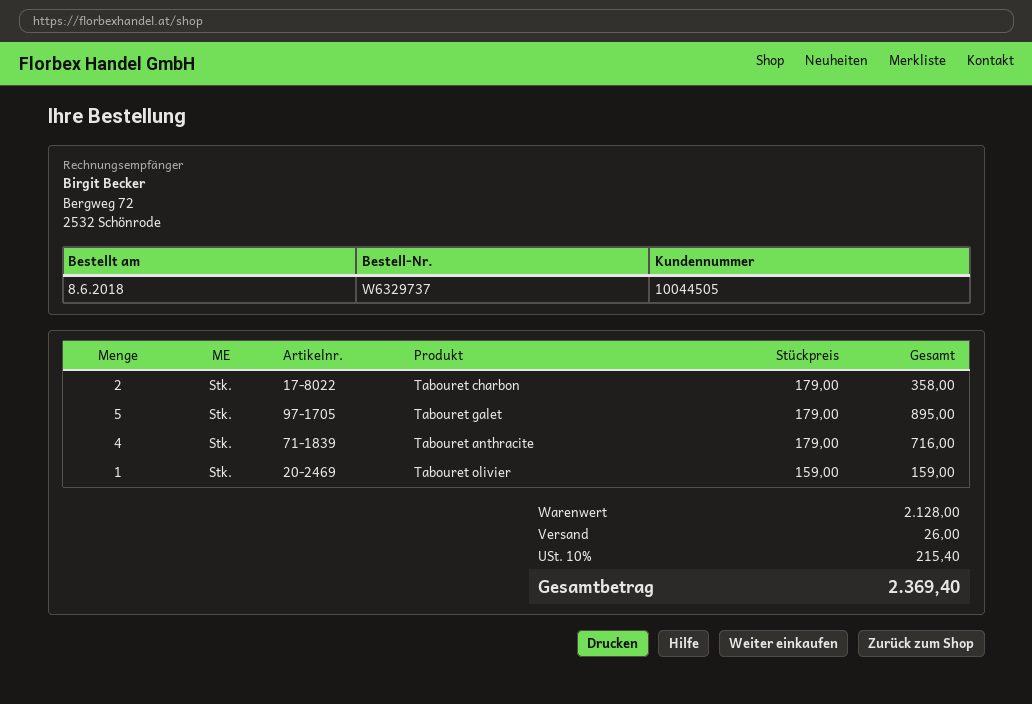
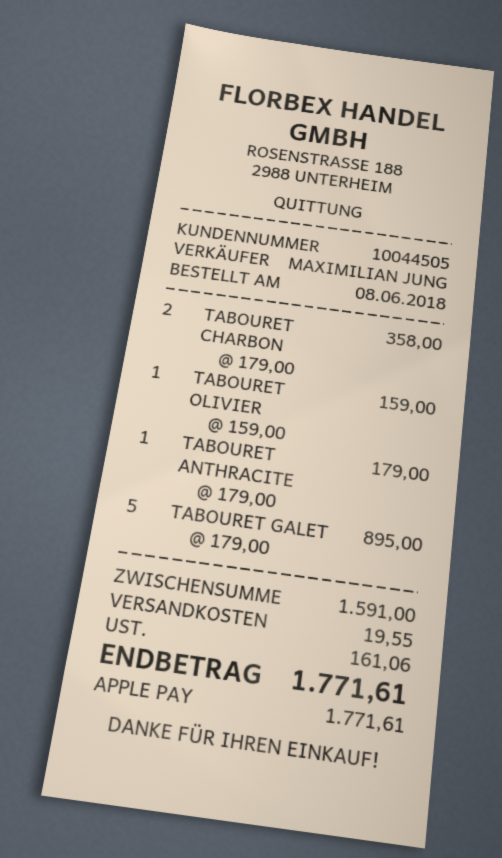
Tabouret anthracite: 4 x 179.00 = 716.00 -> 1 x 179.00 = 179.00
subtotal: 2128.00 -> 1591.00
shipping: 26.00 -> 19.55
tax: 215.40 -> 161.06
total: 2369.40 -> 1771.61

